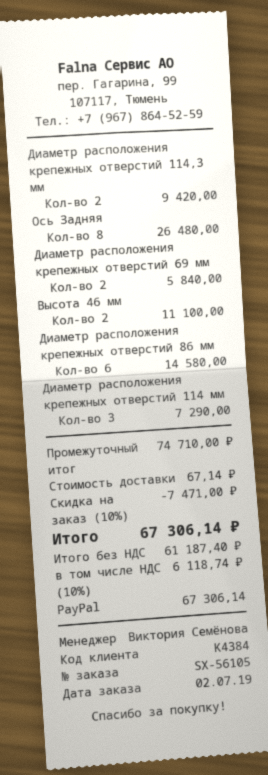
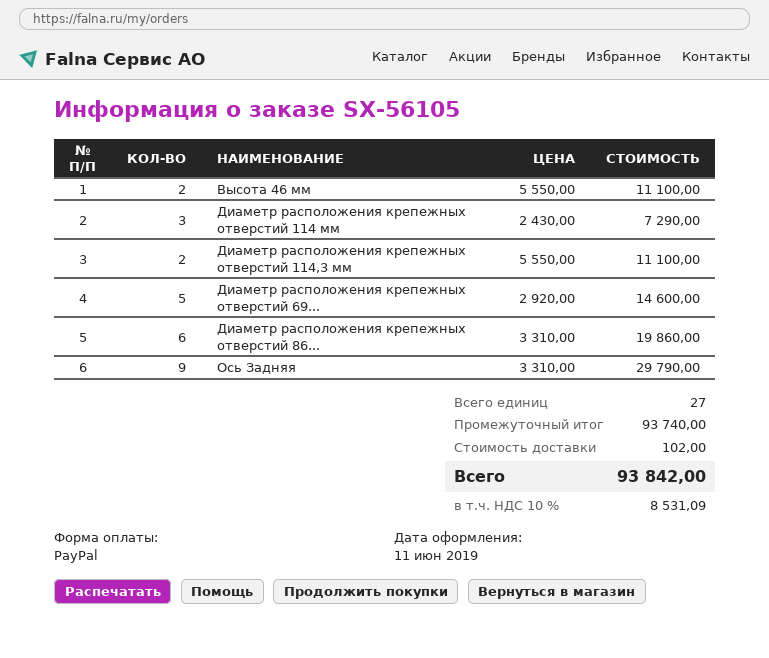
order date: 2019-07-02 -> 2019-06-11
Диаметр расположения крепежных отверстий 114,3 мм: 2 for 9420.00 -> 2 for 11100.00
Ось Задняя: 8 for 26480.00 -> 9 for 29790.00
Диаметр расположения крепежных отверстий 69 мм: 2 for 5840.00 -> 5 for 14600.00
Диаметр расположения крепежных отверстий 86 мм: 6 for 14580.00 -> 6 for 19860.00
subtotal: 74710.00 -> 93740.00
discount: 10% = 7471.00 -> none
shipping: 67.14 -> 102.00
tax: 10% = 6118.74 -> 10% = 8531.09
total: 67306.14 -> 93842.00

